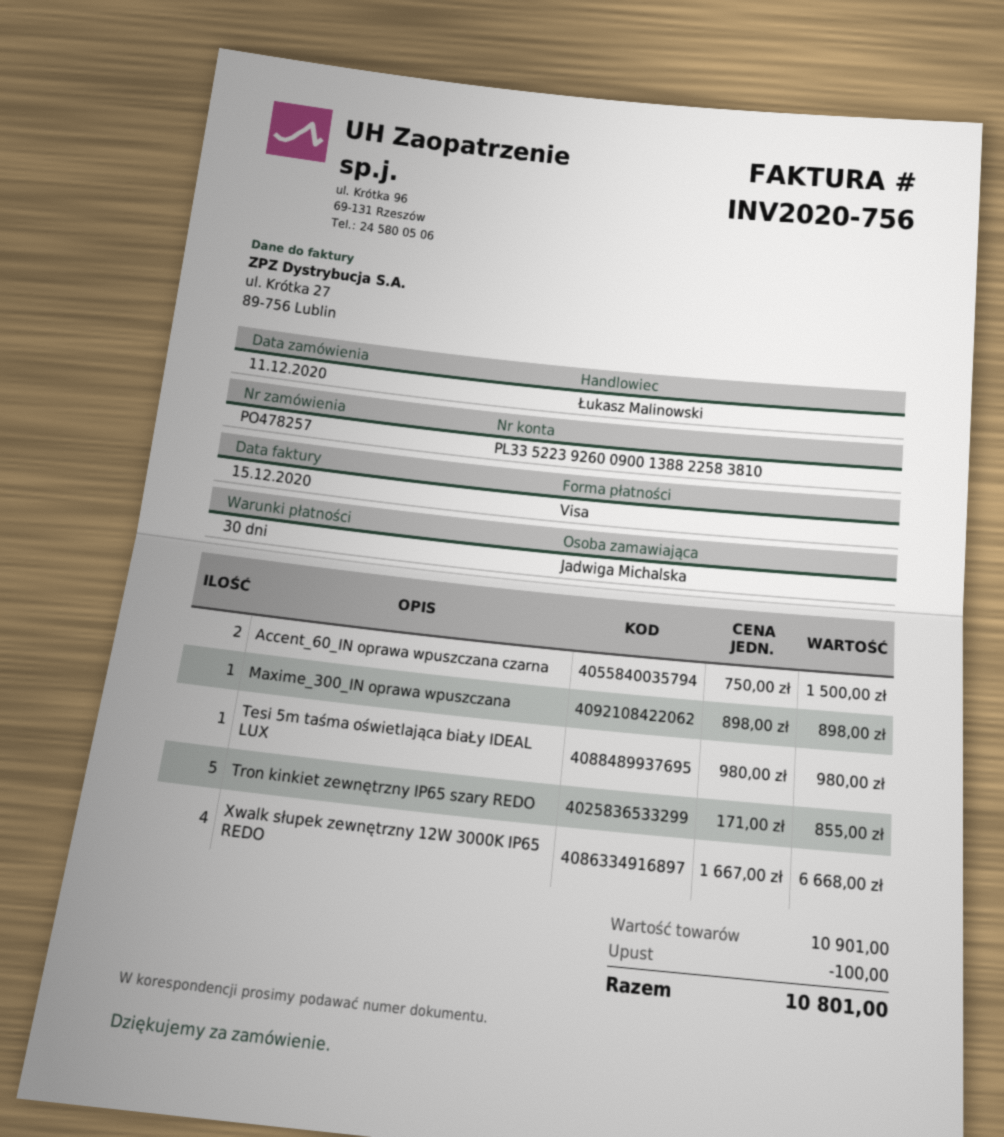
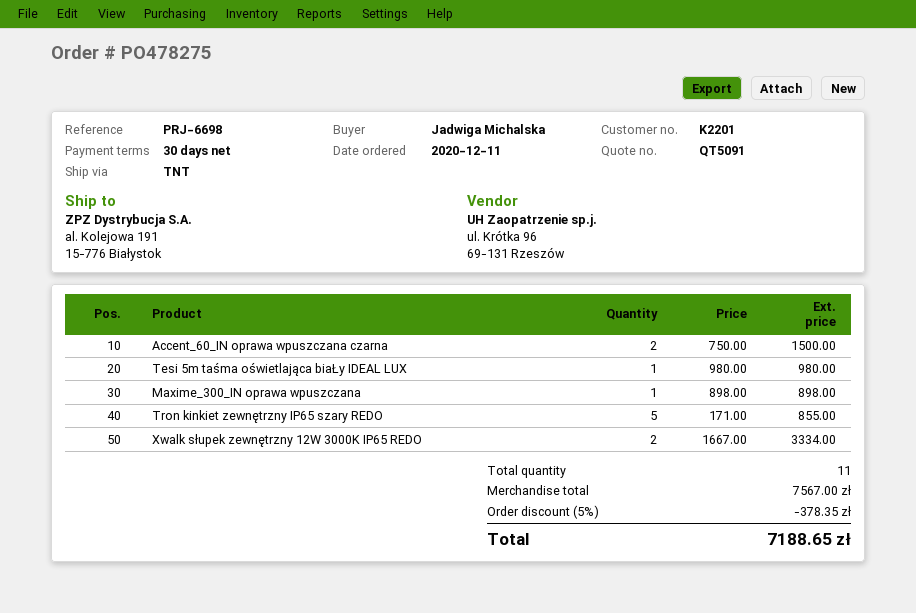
order number: PO478257 -> PO478275
Xwalk słupek zewnętrzny 12W 3000K IP65 REDO: 4 x 1667.00 = 6668.00 -> 2 x 1667.00 = 3334.00
subtotal: 10901.00 -> 7567.00
discount: 100.00 -> 378.35
total: 10801.00 -> 7188.65

